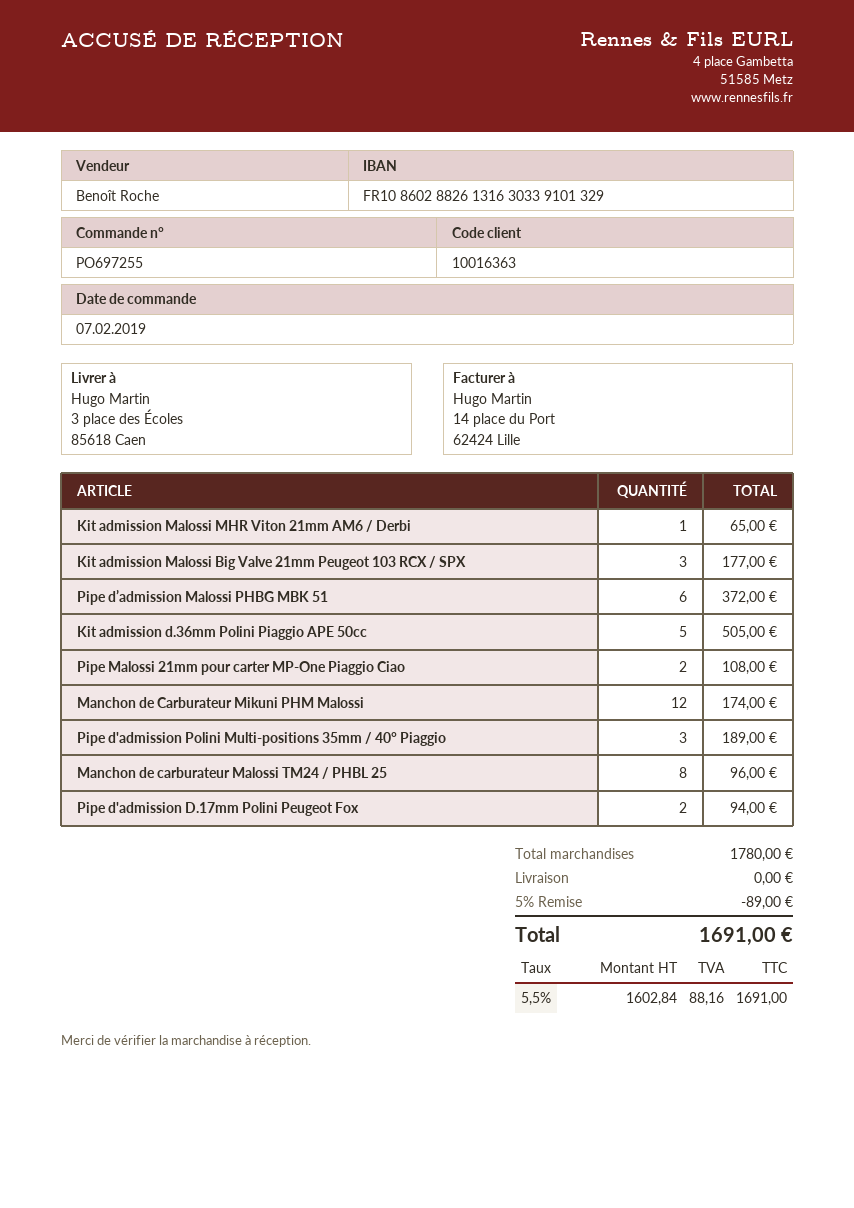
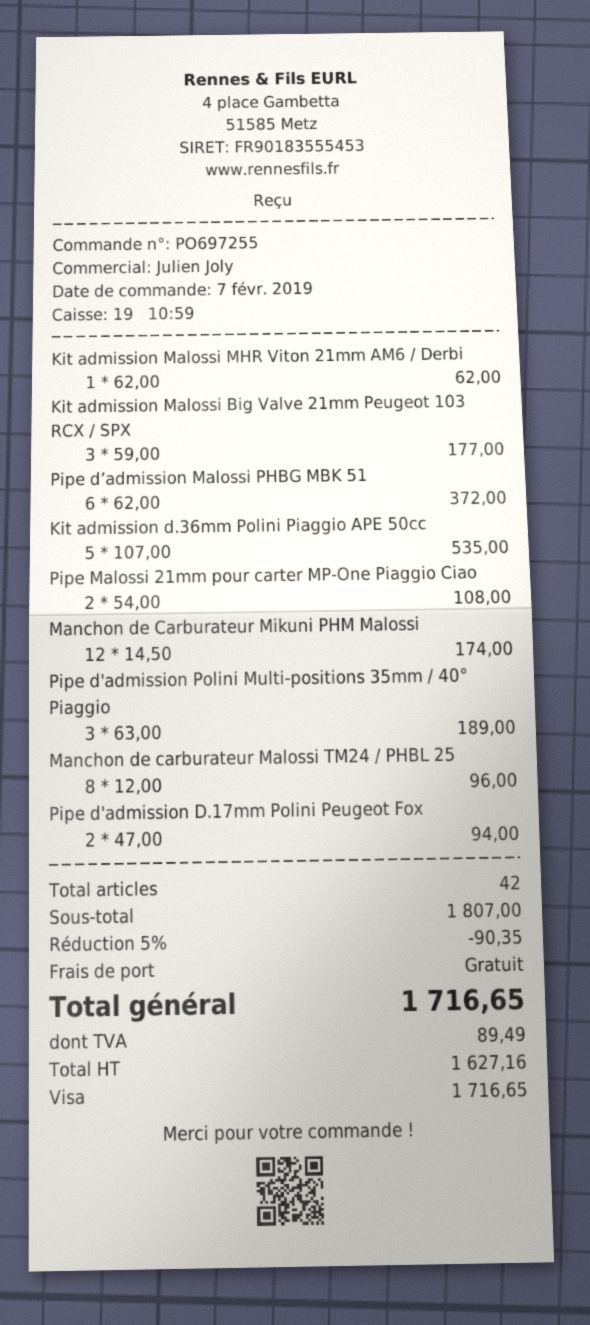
sales rep: Benoît Roche -> Julien Joly
Kit admission Malossi MHR Viton 21mm AM6 / Derbi: 1 for 65.00 -> 1 for 62.00
Kit admission d.36mm Polini Piaggio APE 50cc: 5 for 505.00 -> 5 for 535.00
subtotal: 1780.00 -> 1807.00
discount: 5% = 89.00 -> 5% = 90.35
net: 1602.84 -> 1627.16
tax: 88.16 -> 89.49
total: 1691.00 -> 1716.65

